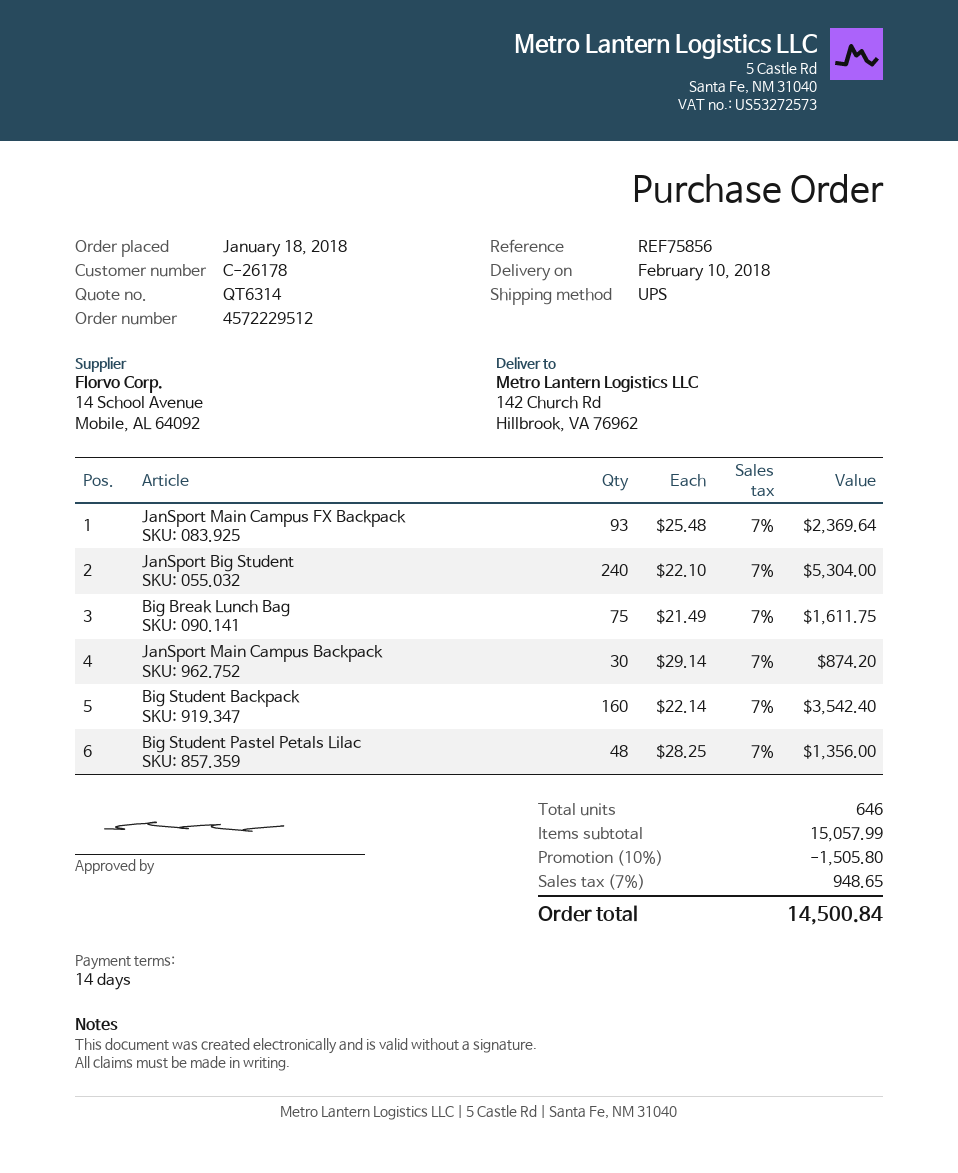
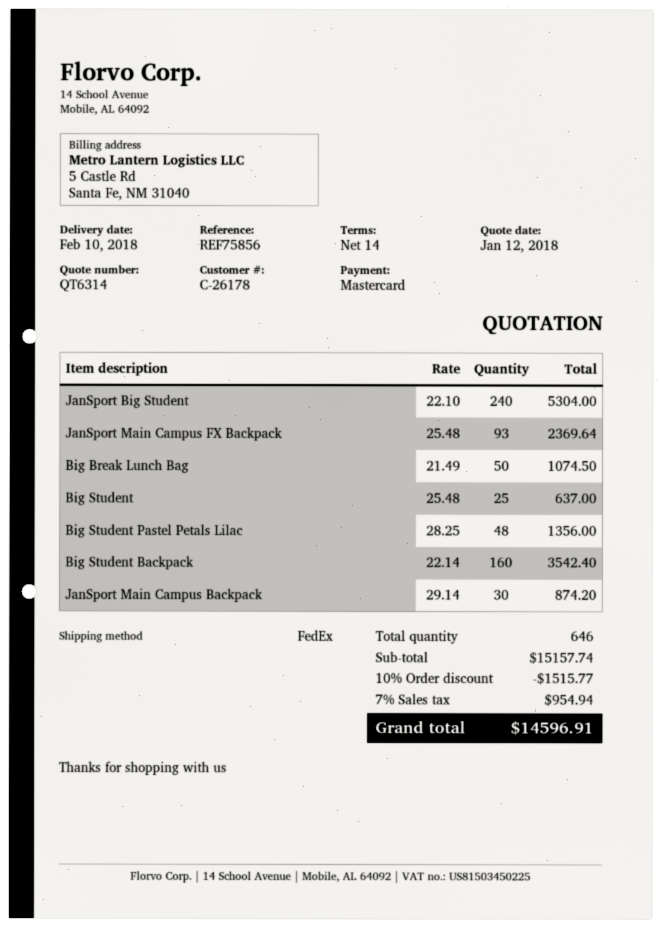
shipping method: UPS -> FedEx
Big Break Lunch Bag: 75 x 21.49 = 1611.75 -> 50 x 21.49 = 1074.50
Big Student: none -> 25 x 25.48 = 637.00
subtotal: 15057.99 -> 15157.74
discount: 10% = 1505.80 -> 10% = 1515.77
tax: 7% = 948.65 -> 7% = 954.94
total: 14500.84 -> 14596.91

